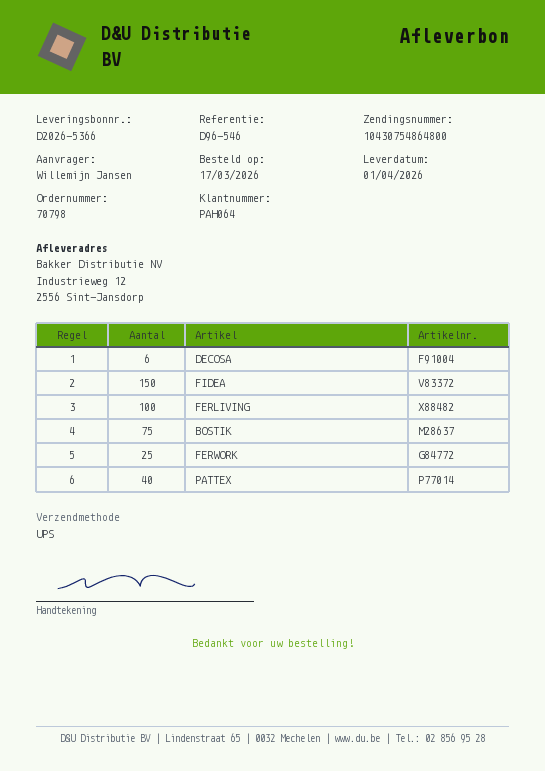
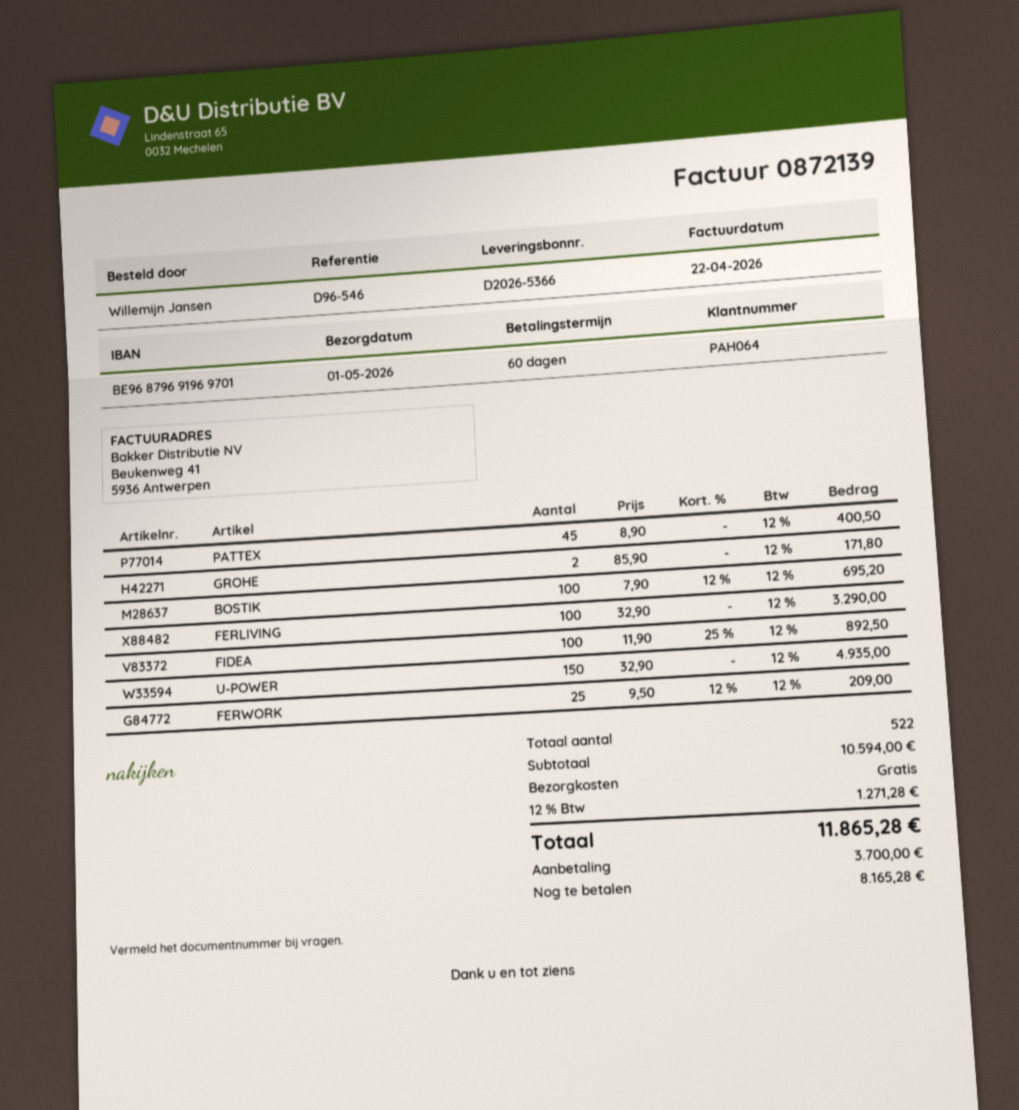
delivery date: 2026-04-01 -> 2026-05-01
DECOSA: 6 -> none
FIDEA: 150 -> 100
BOSTIK: 75 -> 100
PATTEX: 40 -> 45
GROHE: none -> 2
U-POWER: none -> 150

